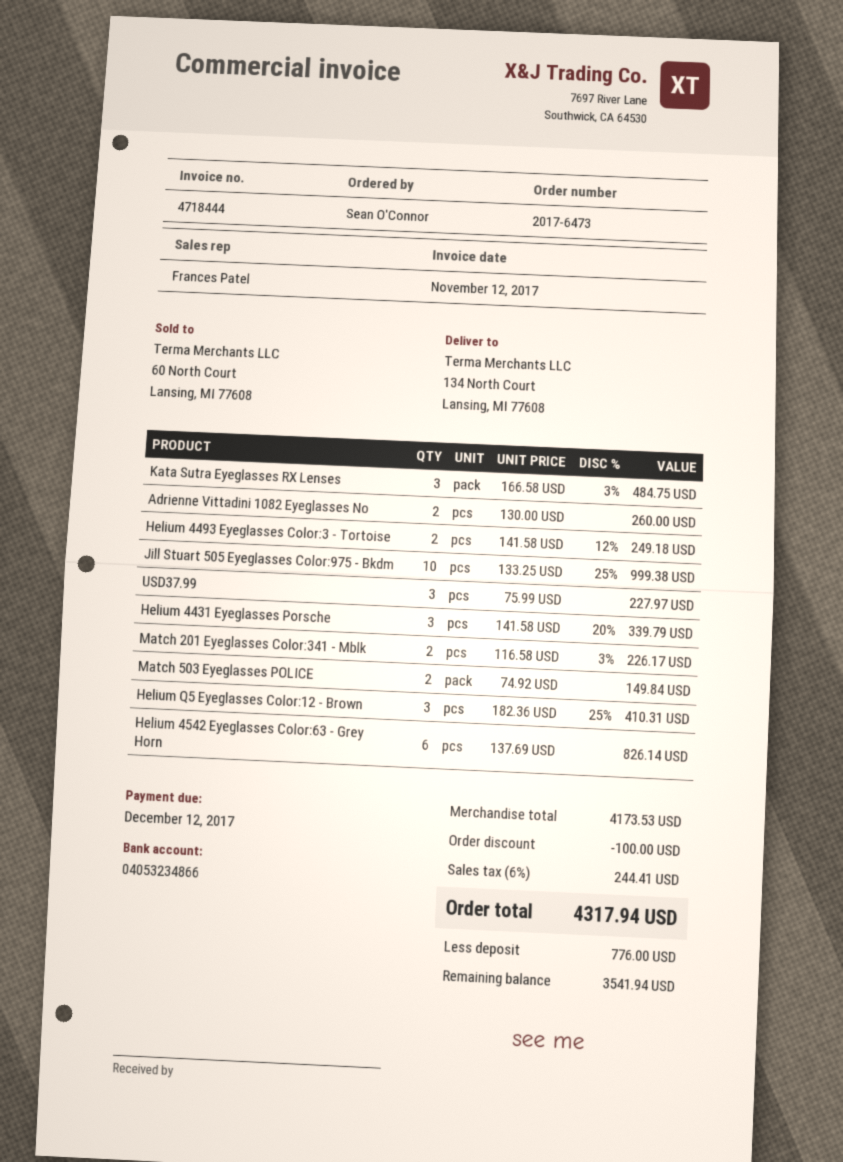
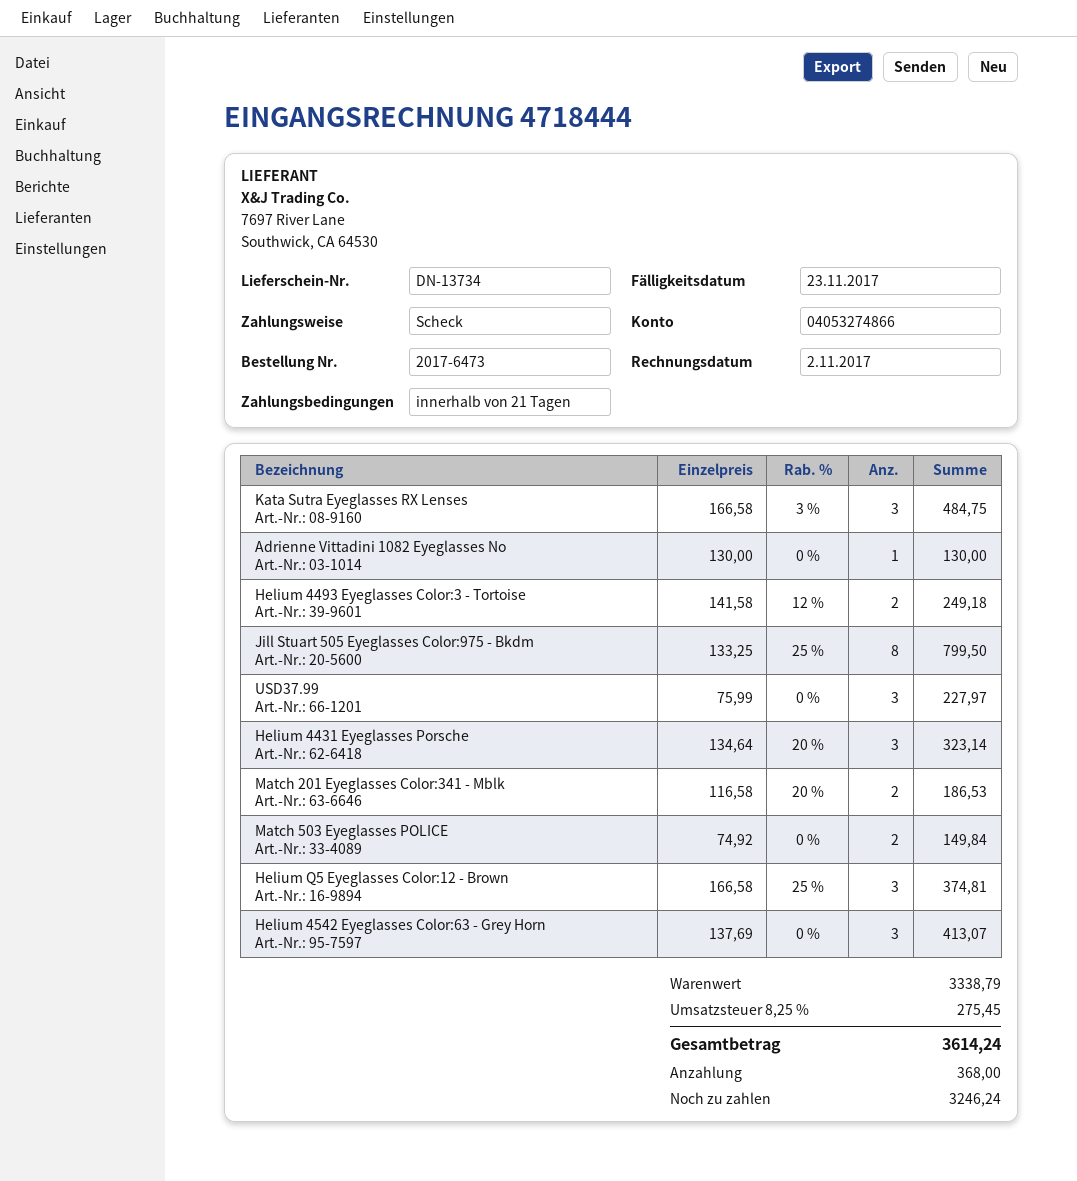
invoice date: 2017-11-12 -> 2017-11-02
due date: 2017-12-12 -> 2017-11-23
bank account: 04053234866 -> 04053274866
Adrienne Vittadini 1082 Eyeglasses No: 2 x 130.00 = 260.00 -> 1 x 130.00 = 130.00
Jill Stuart 505 Eyeglasses Color:975 - Bkdm: 10 x 133.25 - 25% = 999.38 -> 8 x 133.25 - 25% = 799.50
Helium 4431 Eyeglasses Porsche: 3 x 141.58 - 20% = 339.79 -> 3 x 134.64 - 20% = 323.14
Match 201 Eyeglasses Color:341 - Mblk: 2 x 116.58 - 3% = 226.17 -> 2 x 116.58 - 20% = 186.53
Helium Q5 Eyeglasses Color:12 - Brown: 3 x 182.36 - 25% = 410.31 -> 3 x 166.58 - 25% = 374.81
Helium 4542 Eyeglasses Color:63 - Grey Horn: 6 x 137.69 = 826.14 -> 3 x 137.69 = 413.07
subtotal: 4173.53 -> 3338.79
discount: 100.00 -> none
tax: 6% = 244.41 -> 8.25% = 275.45
total: 4317.94 -> 3614.24
deposit: 776.00 -> 368.00
balance: 3541.94 -> 3246.24

